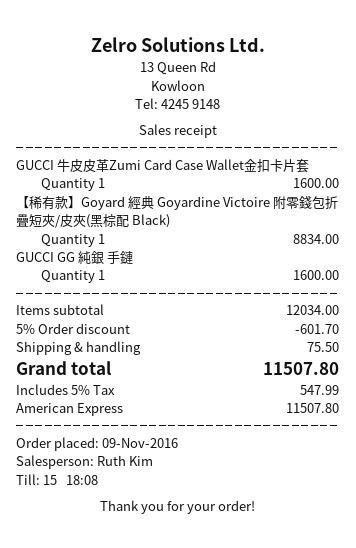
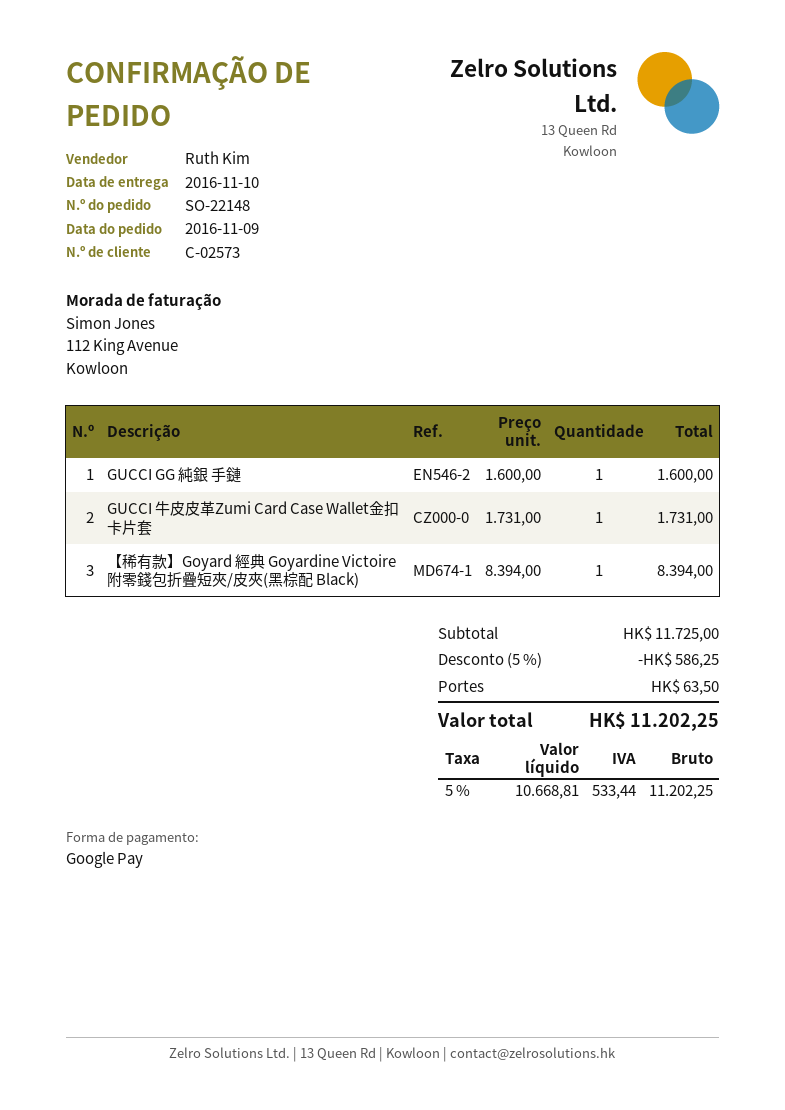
payment method: American Express -> Google Pay
GUCCI 牛皮皮革Zumi Card Case Wallet金扣卡片套: 1 for 1600.00 -> 1 for 1731.00
【稀有款】Goyard 經典 Goyardine Victoire 附零錢包折疊短夾/皮夾(黑棕配 Black): 1 for 8834.00 -> 1 for 8394.00
subtotal: 12034.00 -> 11725.00
discount: 5% = 601.70 -> 5% = 586.25
shipping: 75.50 -> 63.50
tax: 5% = 547.99 -> 5% = 533.44
total: 11507.80 -> 11202.25

